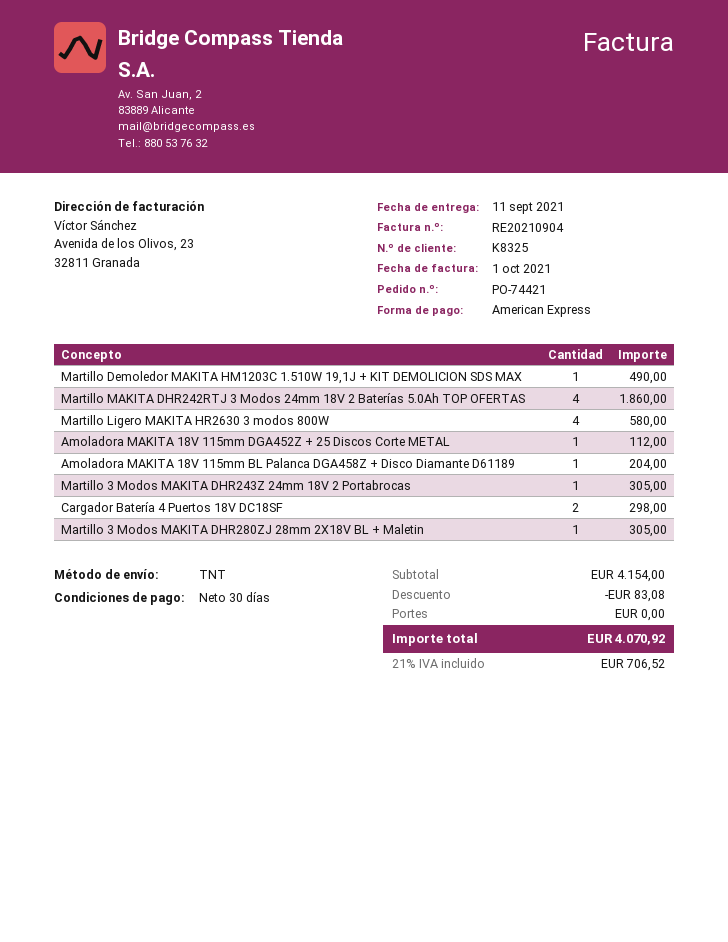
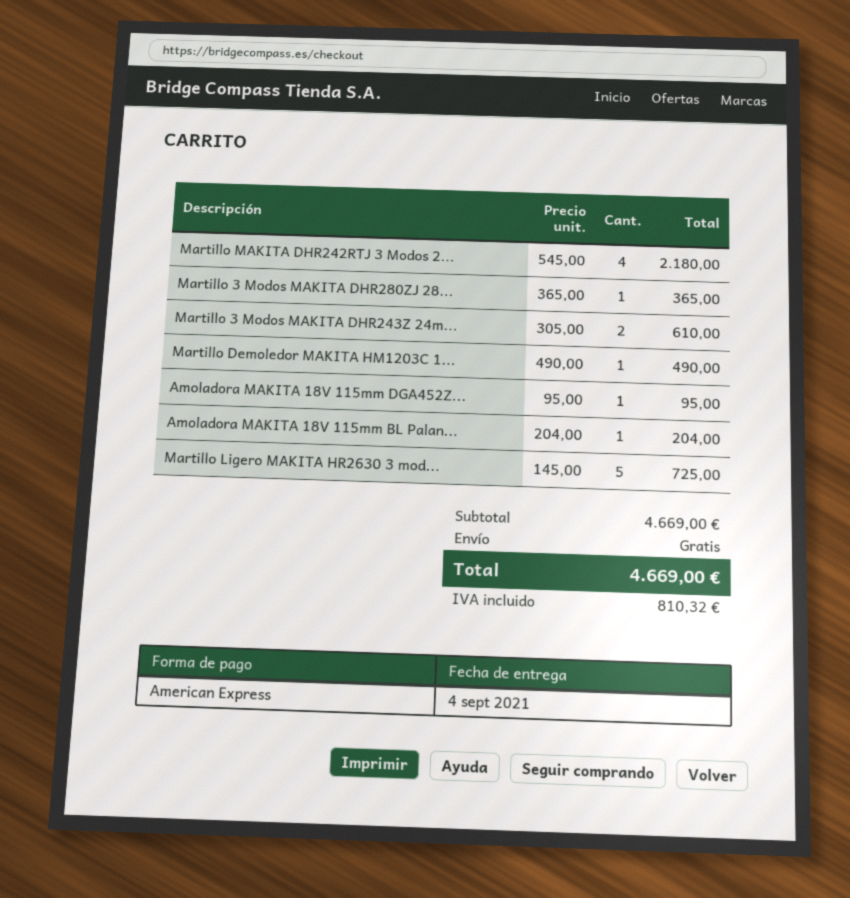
delivery date: 2021-09-11 -> 2021-09-04
Martillo MAKITA DHR242RTJ 3 Modos 24mm 18V 2 Baterías 5.0Ah TOP OFERTAS: 4 for 1860.00 -> 4 for 2180.00
Martillo Ligero MAKITA HR2630 3 modos 800W: 4 for 580.00 -> 5 for 725.00
Amoladora MAKITA 18V 115mm DGA452Z + 25 Discos Corte METAL: 1 for 112.00 -> 1 for 95.00
Martillo 3 Modos MAKITA DHR243Z 24mm 18V 2 Portabrocas: 1 for 305.00 -> 2 for 610.00
Cargador Batería 4 Puertos 18V DC18SF: 2 for 298.00 -> none
Martillo 3 Modos MAKITA DHR280ZJ 28mm 2X18V BL + Maletin: 1 for 305.00 -> 1 for 365.00
subtotal: 4154.00 -> 4669.00
discount: 83.08 -> none
tax: 706.52 -> 810.32
total: 4070.92 -> 4669.00

